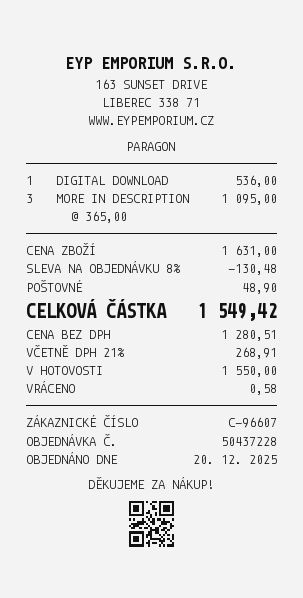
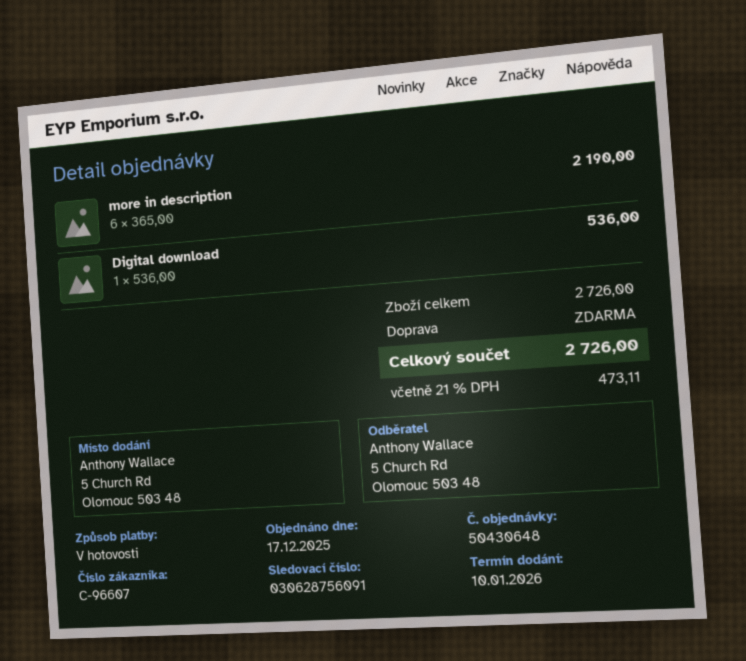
order number: 50437228 -> 50430648
order date: 2025-12-20 -> 2025-12-17
MORE IN DESCRIPTION: 3 x 365.00 = 1095.00 -> 6 x 365.00 = 2190.00
subtotal: 1631.00 -> 2726.00
discount: 8% = 130.48 -> none
shipping: 48.90 -> 0.00
tax: 21% = 268.91 -> 21% = 473.11
total: 1549.42 -> 2726.00

